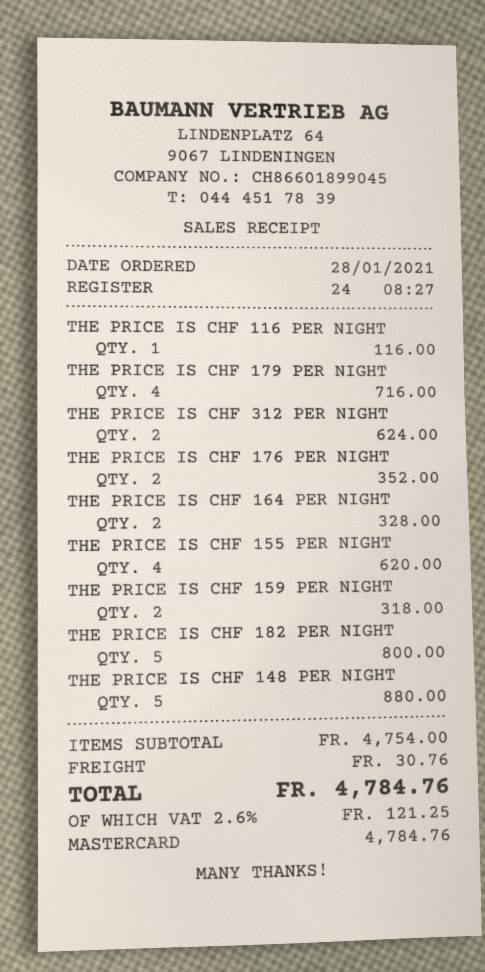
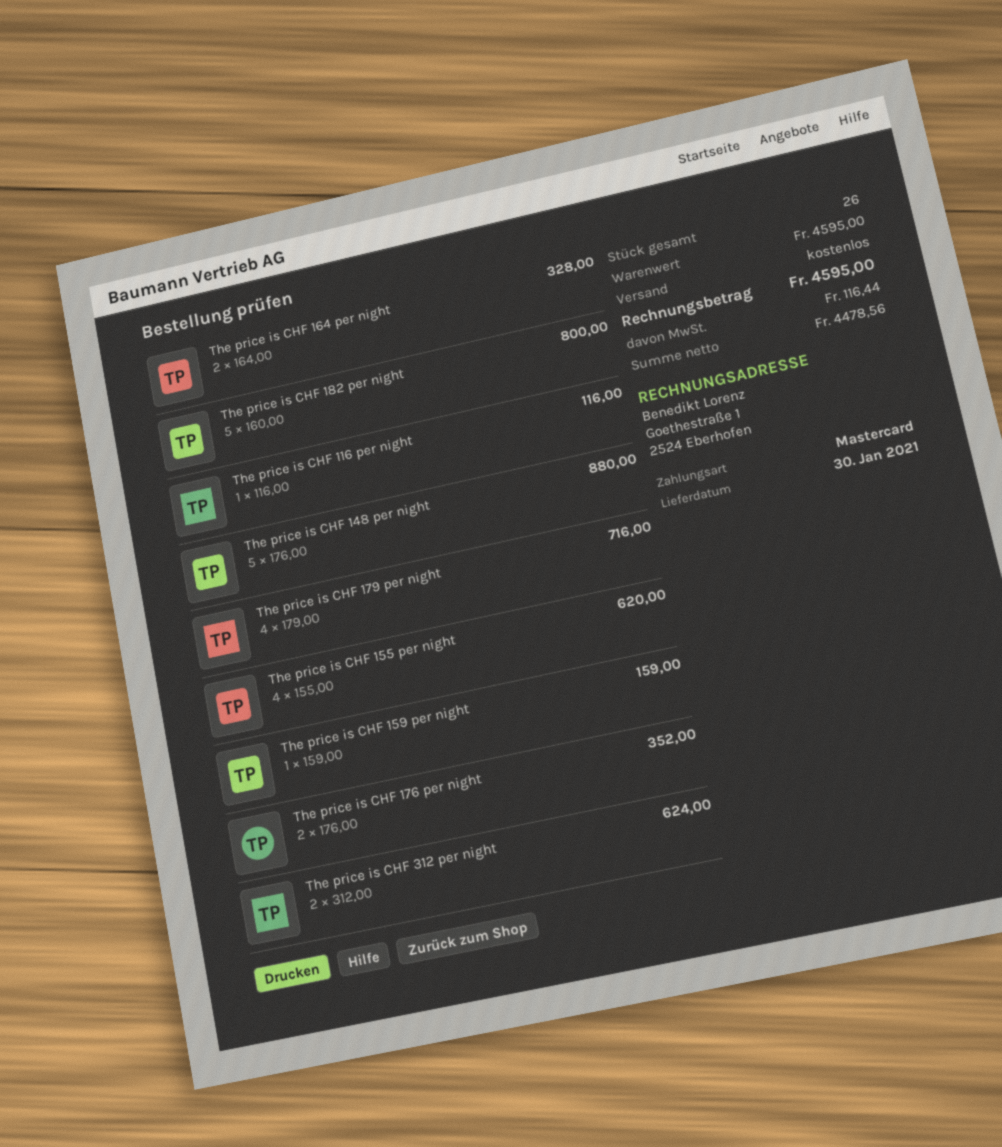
THE PRICE IS CHF 159 PER NIGHT: 2 for 318.00 -> 1 for 159.00
subtotal: 4754.00 -> 4595.00
shipping: 30.76 -> 0.00
tax: 121.25 -> 116.44
total: 4784.76 -> 4595.00

